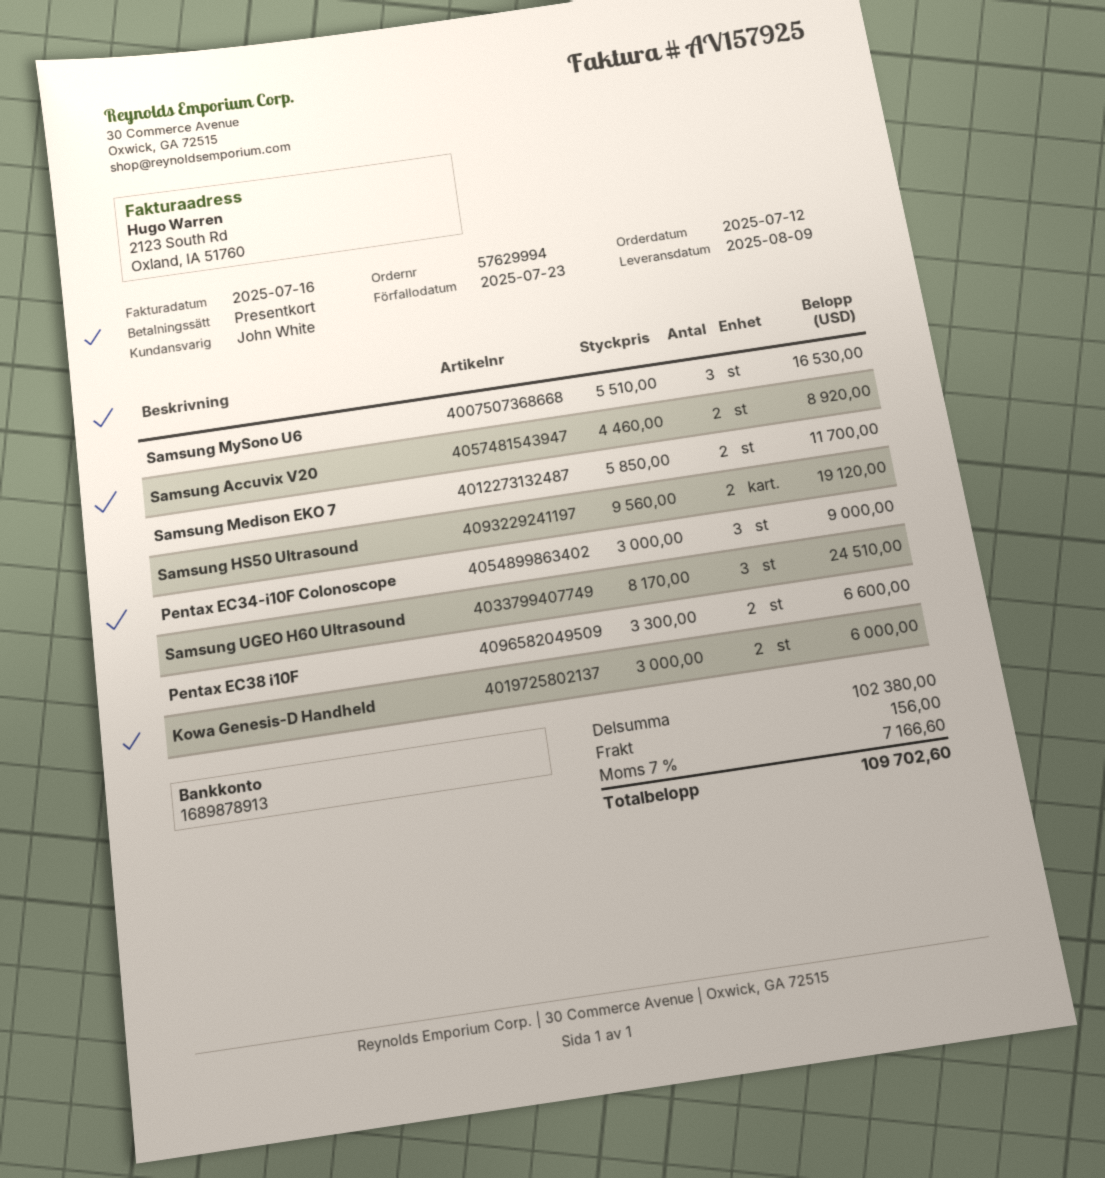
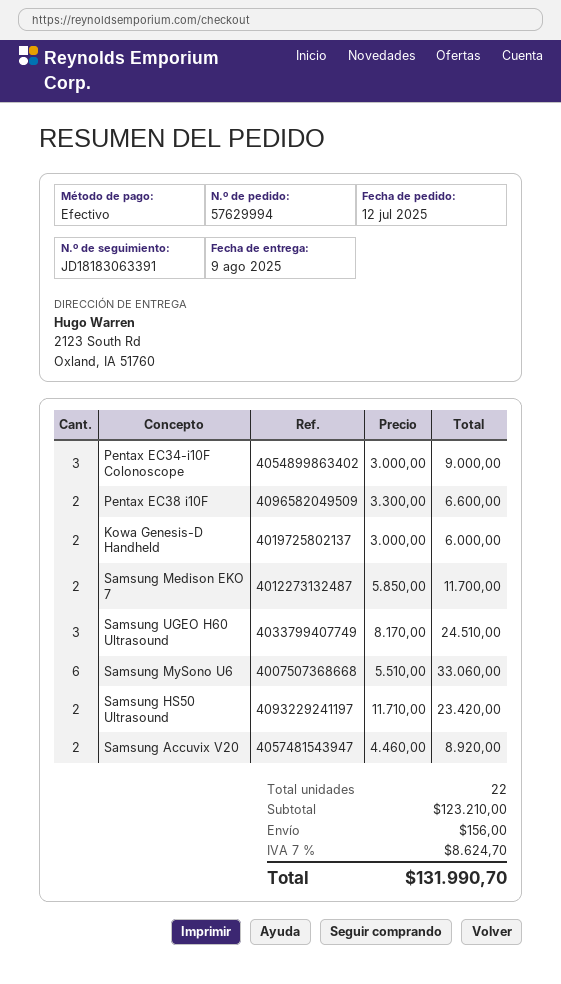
payment method: gift card -> cash
Samsung MySono U6: 3 x 5510.00 = 16530.00 -> 6 x 5510.00 = 33060.00
Samsung HS50 Ultrasound: 2 x 9560.00 = 19120.00 -> 2 x 11710.00 = 23420.00
subtotal: 102380.00 -> 123210.00
tax: 7% = 7166.60 -> 7% = 8624.70
total: 109702.60 -> 131990.70

